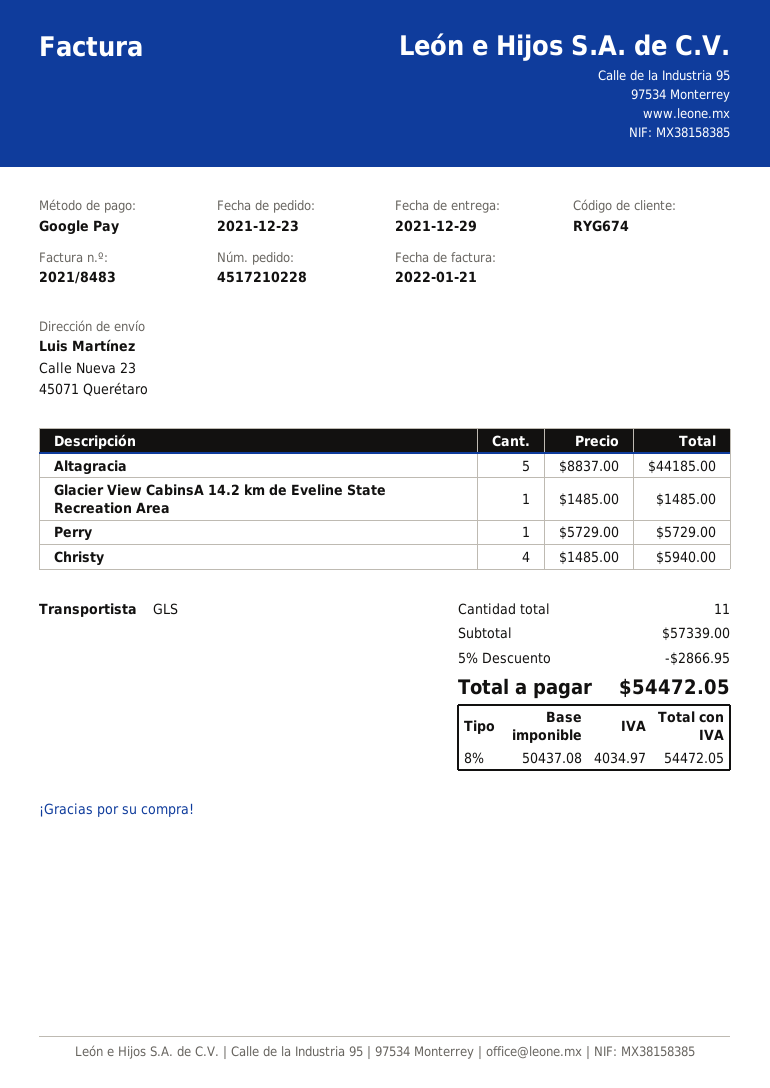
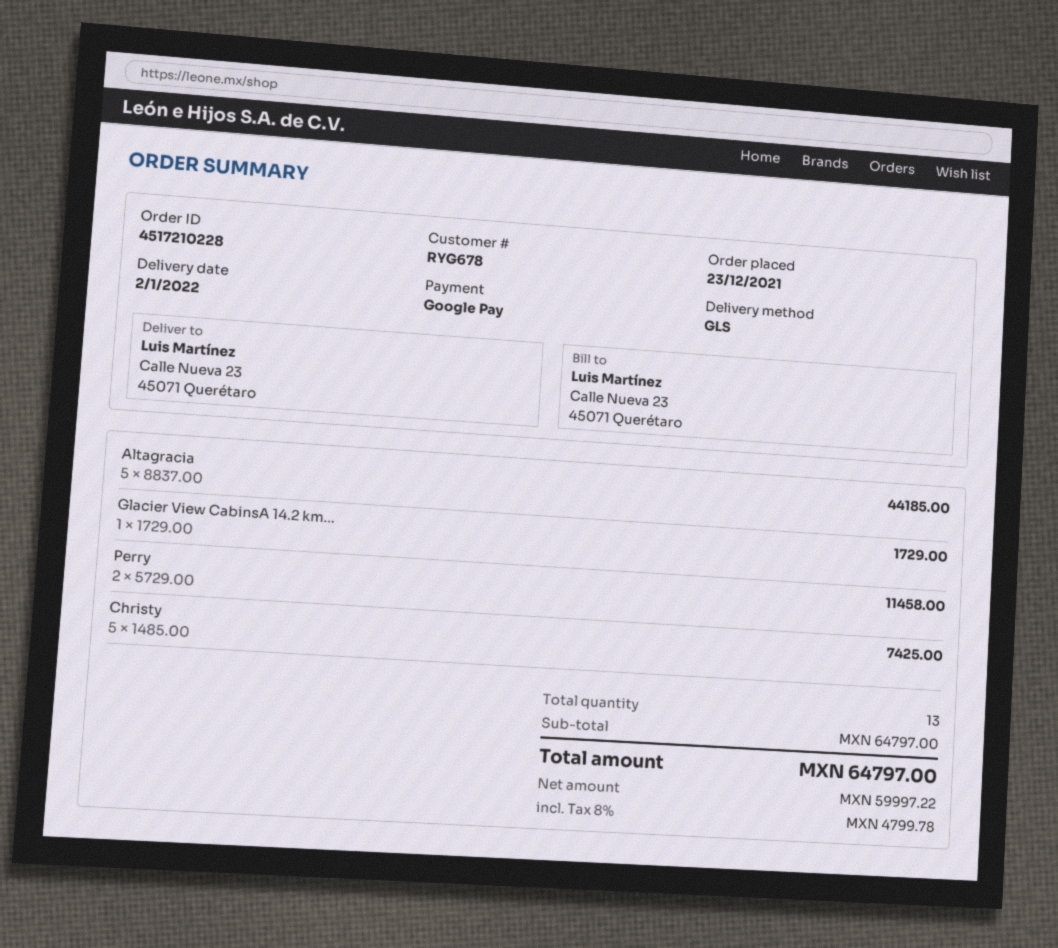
delivery date: 2021-12-29 -> 2022-01-02
customer number: RYG674 -> RYG678
Glacier View CabinsA 14.2 km de Eveline State Recreation Area: 1 x 1485.00 = 1485.00 -> 1 x 1729.00 = 1729.00
Perry: 1 x 5729.00 = 5729.00 -> 2 x 5729.00 = 11458.00
Christy: 4 x 1485.00 = 5940.00 -> 5 x 1485.00 = 7425.00
total quantity: 11 -> 13
subtotal: 57339.00 -> 64797.00
discount: 5% = 2866.95 -> none
net: 50437.08 -> 59997.22
tax: 8% = 4034.97 -> 8% = 4799.78
total: 54472.05 -> 64797.00

